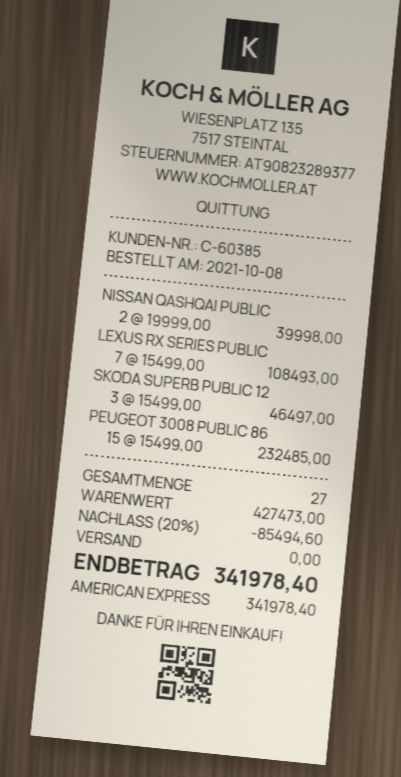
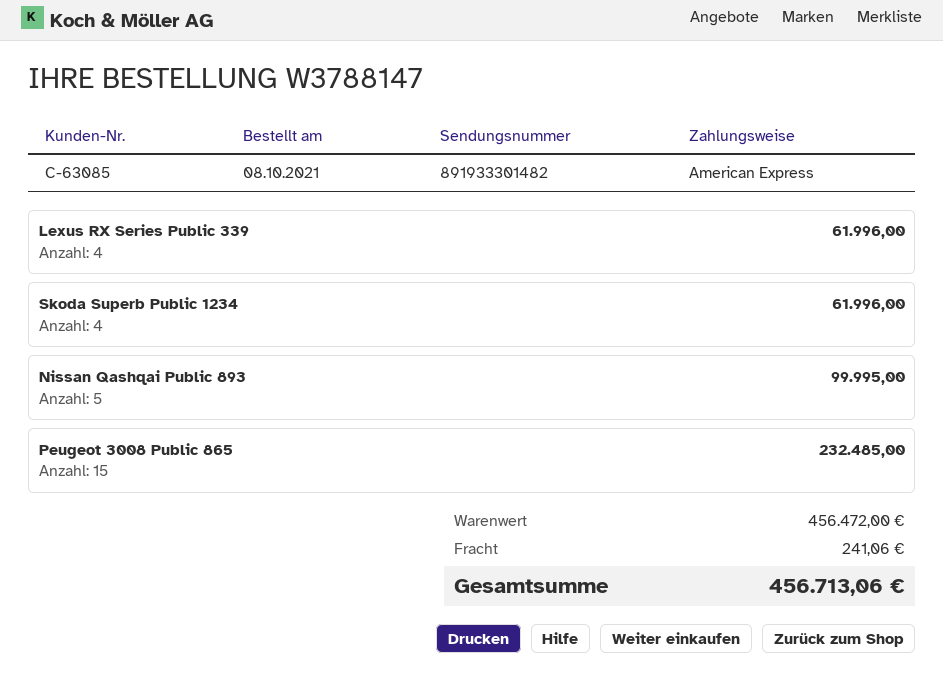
customer number: C-60385 -> C-63085
NISSAN QASHQAI PUBLIC: 2 for 39998.00 -> 5 for 99995.00
LEXUS RX SERIES PUBLIC: 7 for 108493.00 -> 4 for 61996.00
SKODA SUPERB PUBLIC 12: 3 for 46497.00 -> 4 for 61996.00
subtotal: 427473.00 -> 456472.00
discount: 20% = 85494.60 -> none
shipping: 0.00 -> 241.06
total: 341978.40 -> 456713.06

